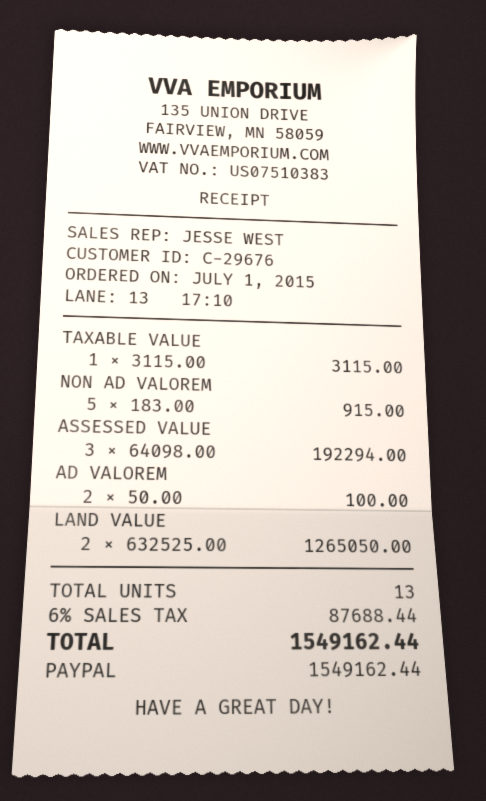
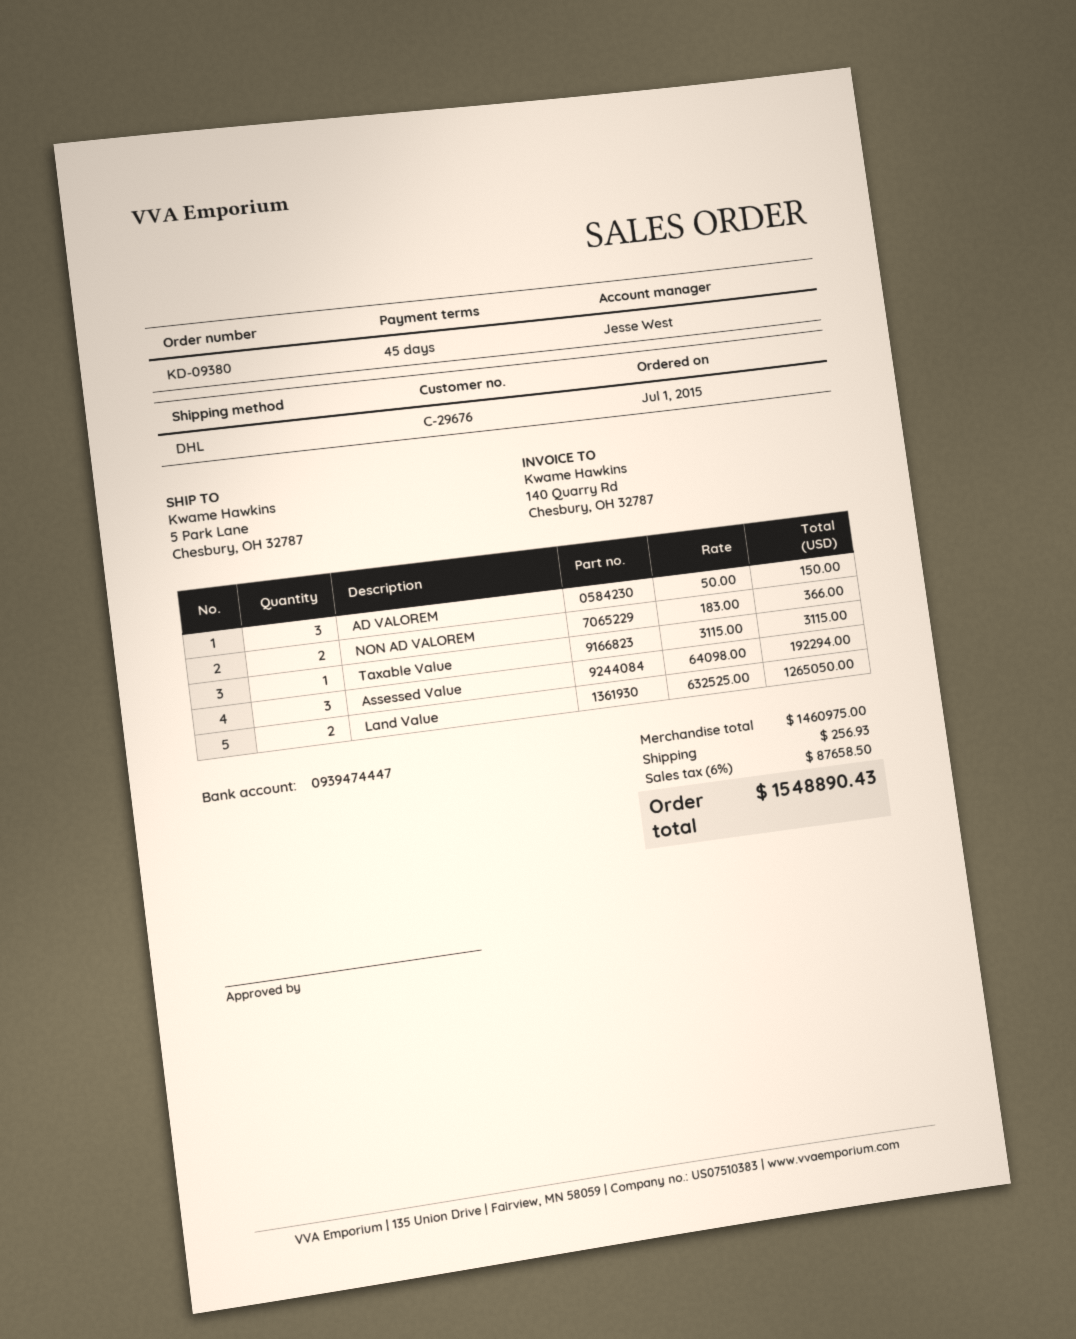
NON AD VALOREM: 5 x 183.00 = 915.00 -> 2 x 183.00 = 366.00
AD VALOREM: 2 x 50.00 = 100.00 -> 3 x 50.00 = 150.00
shipping: none -> 256.93
tax: 6% = 87688.44 -> 6% = 87658.50
total: 1549162.44 -> 1548890.43

